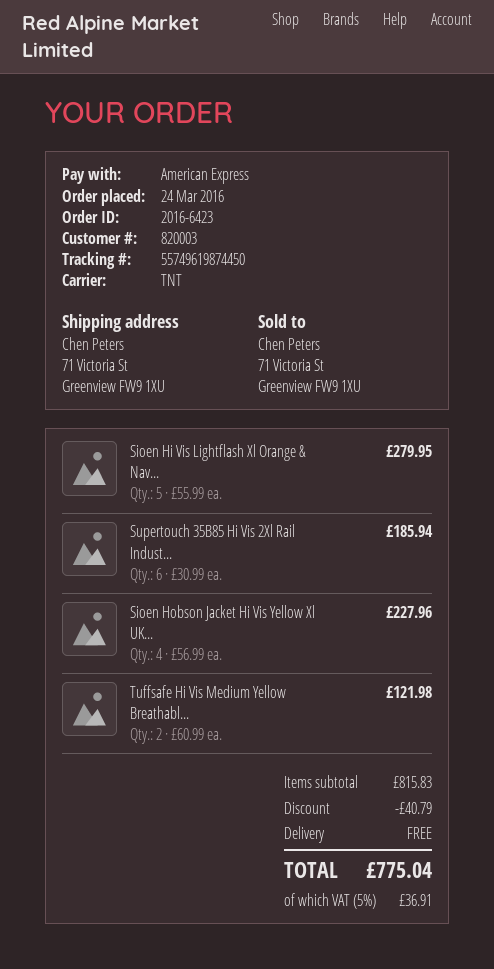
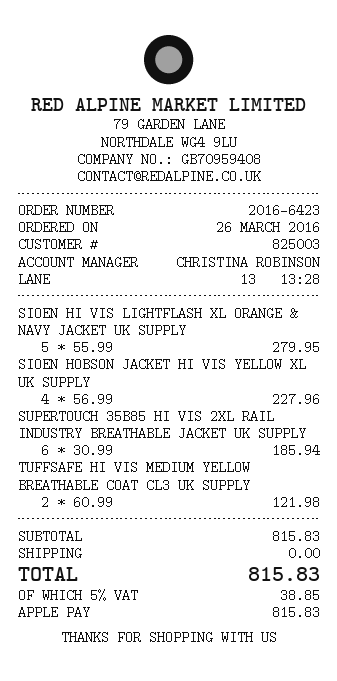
order date: 2016-03-24 -> 2016-03-26
customer number: 820003 -> 825003
payment method: American Express -> Apple Pay
discount: 40.79 -> none
tax: 5% = 36.91 -> 5% = 38.85
total: 775.04 -> 815.83

